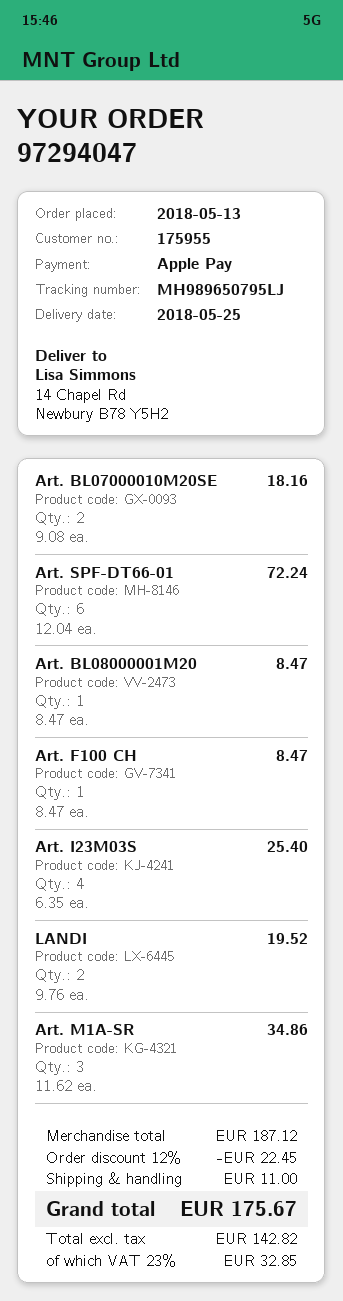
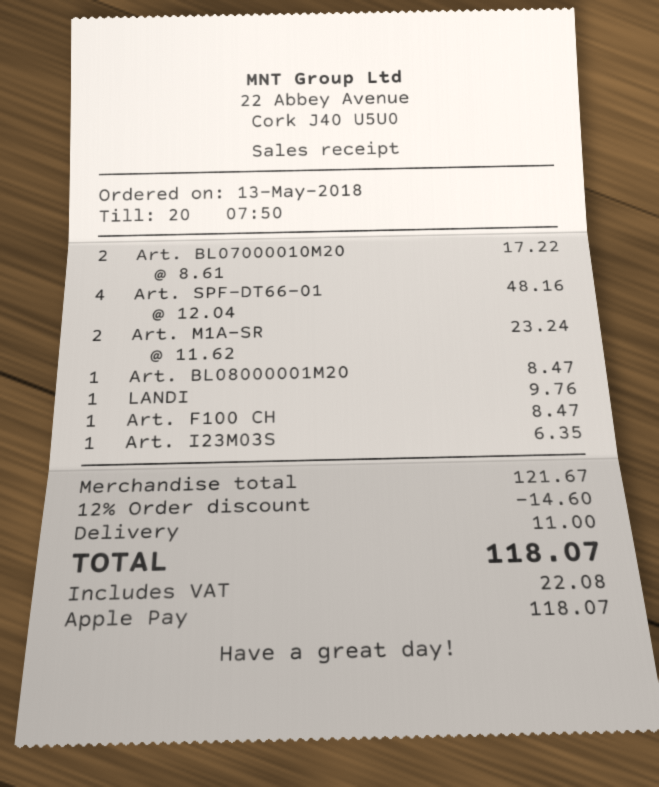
Art. BL07000010M20SE: 2 x 9.08 = 18.16 -> 2 x 8.61 = 17.22
Art. SPF-DT66-01: 6 x 12.04 = 72.24 -> 4 x 12.04 = 48.16
Art. I23M03S: 4 x 6.35 = 25.40 -> 1 x 6.35 = 6.35
LANDI: 2 x 9.76 = 19.52 -> 1 x 9.76 = 9.76
Art. M1A-SR: 3 x 11.62 = 34.86 -> 2 x 11.62 = 23.24
subtotal: 187.12 -> 121.67
discount: 12% = 22.45 -> 12% = 14.60
tax: 32.85 -> 22.08
total: 175.67 -> 118.07

